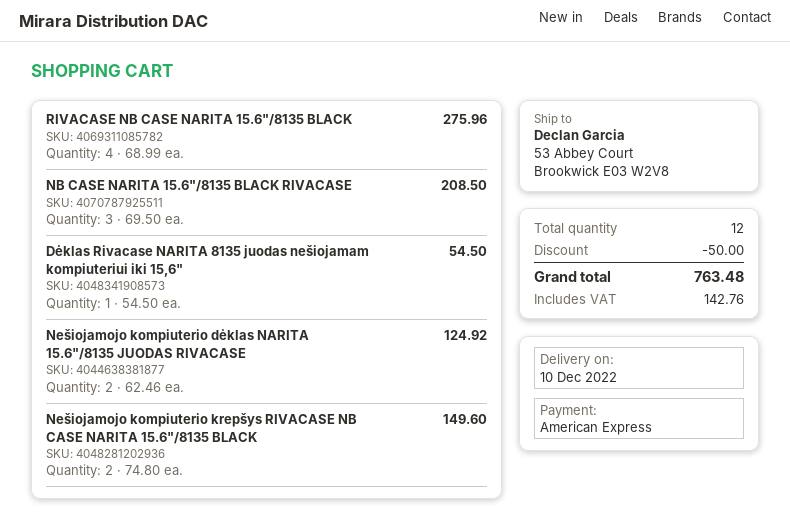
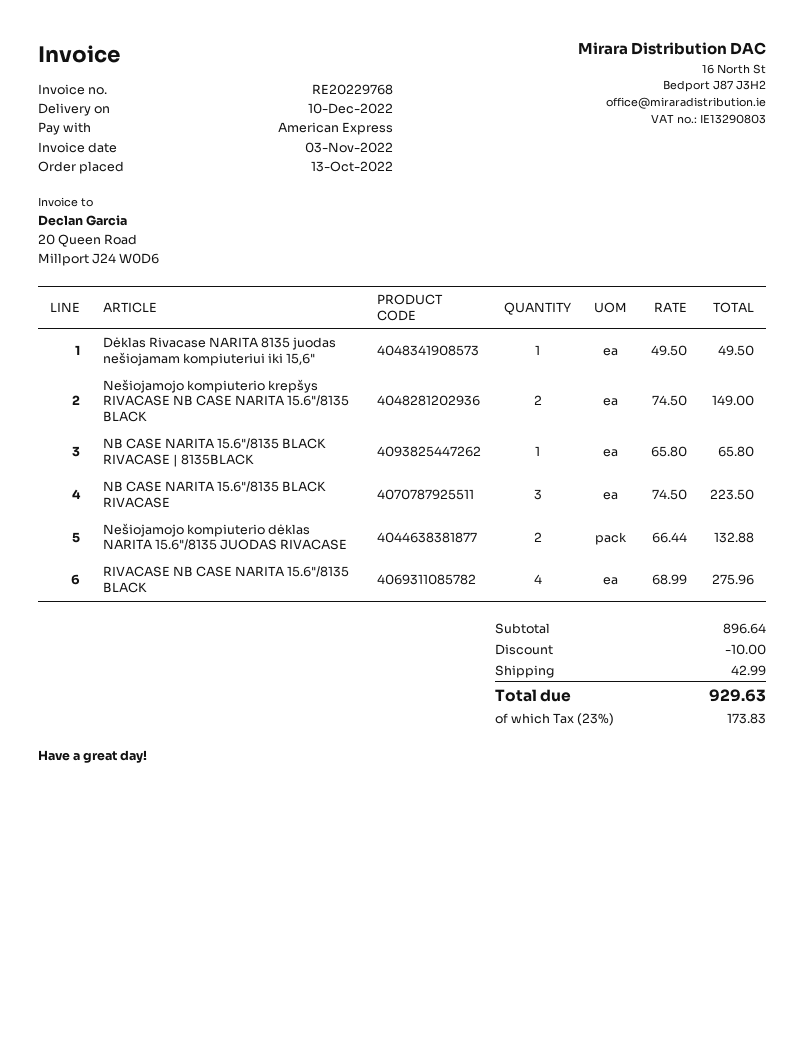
NB CASE NARITA 15.6"/8135 BLACK RIVACASE: 3 x 69.50 = 208.50 -> 3 x 74.50 = 223.50
Dėklas Rivacase NARITA 8135 juodas nešiojamam kompiuteriui iki 15,6": 1 x 54.50 = 54.50 -> 1 x 49.50 = 49.50
Nešiojamojo kompiuterio dėklas NARITA 15.6"/8135 JUODAS RIVACASE: 2 x 62.46 = 124.92 -> 2 x 66.44 = 132.88
Nešiojamojo kompiuterio krepšys RIVACASE NB CASE NARITA 15.6"/8135 BLACK: 2 x 74.80 = 149.60 -> 2 x 74.50 = 149.00
NB CASE NARITA 15.6"/8135 BLACK RIVACASE | 8135BLACK: none -> 1 x 65.80 = 65.80
discount: 50.00 -> 10.00
shipping: none -> 42.99
tax: 142.76 -> 173.83
total: 763.48 -> 929.63

